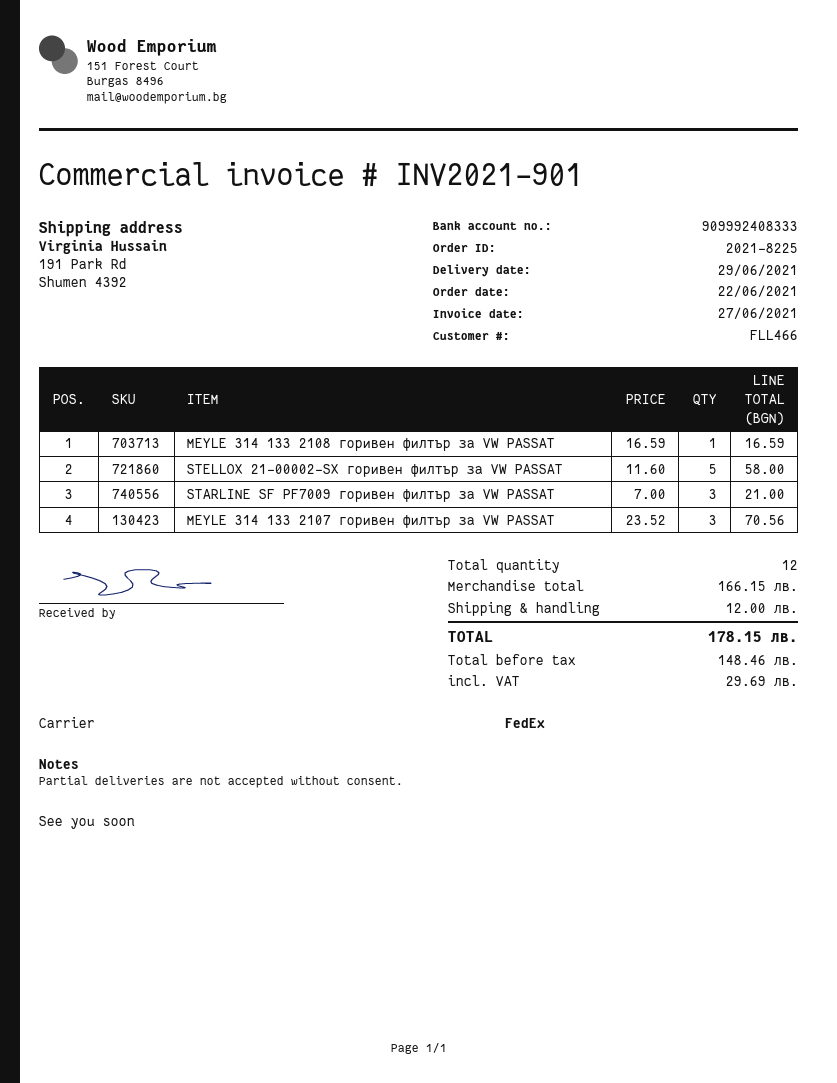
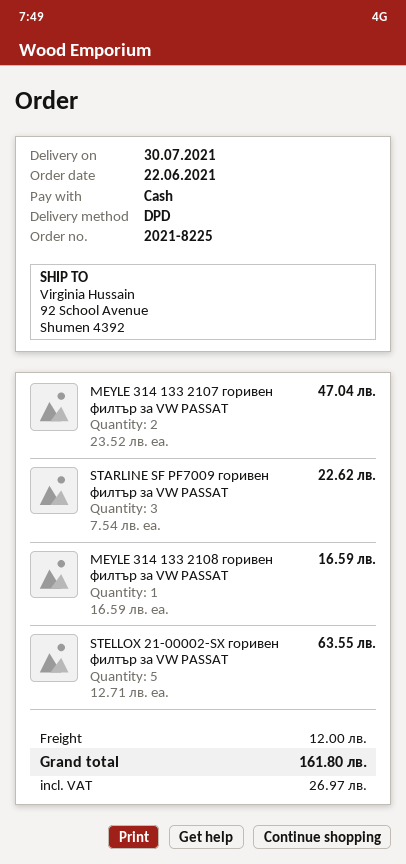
delivery date: 2021-06-29 -> 2021-07-30
shipping method: FedEx -> DPD
ship to: 191 Park Rd, Shumen 4392 -> 92 School Avenue, Shumen 4392
STELLOX 21-00002-SX горивен филтър за VW PASSAT: 5 x 11.60 = 58.00 -> 5 x 12.71 = 63.55
STARLINE SF PF7009 горивен филтър за VW PASSAT: 3 x 7.00 = 21.00 -> 3 x 7.54 = 22.62
MEYLE 314 133 2107 горивен филтър за VW PASSAT: 3 x 23.52 = 70.56 -> 2 x 23.52 = 47.04
tax: 29.69 -> 26.97
total: 178.15 -> 161.80

